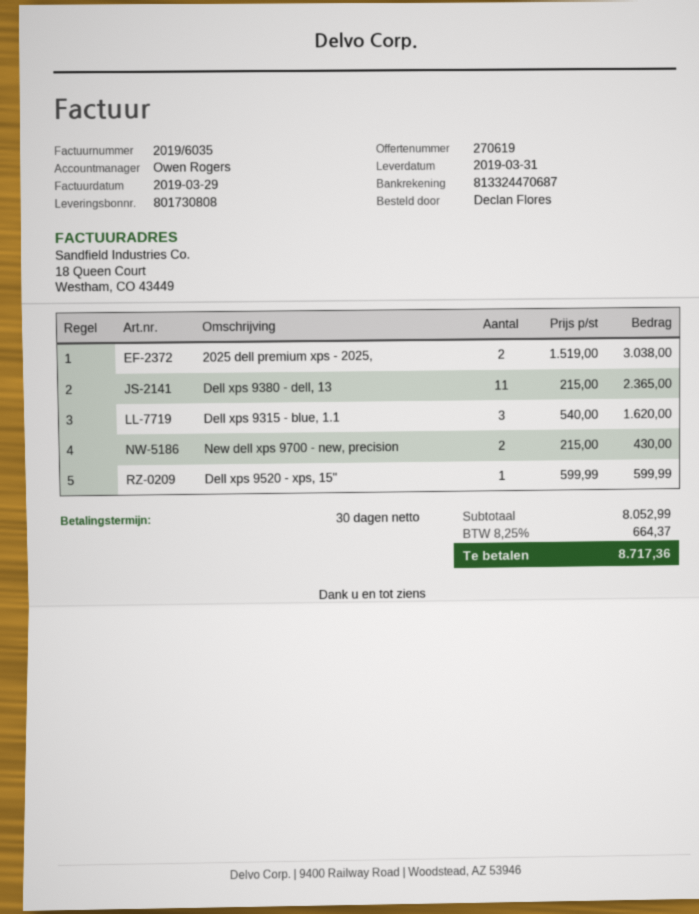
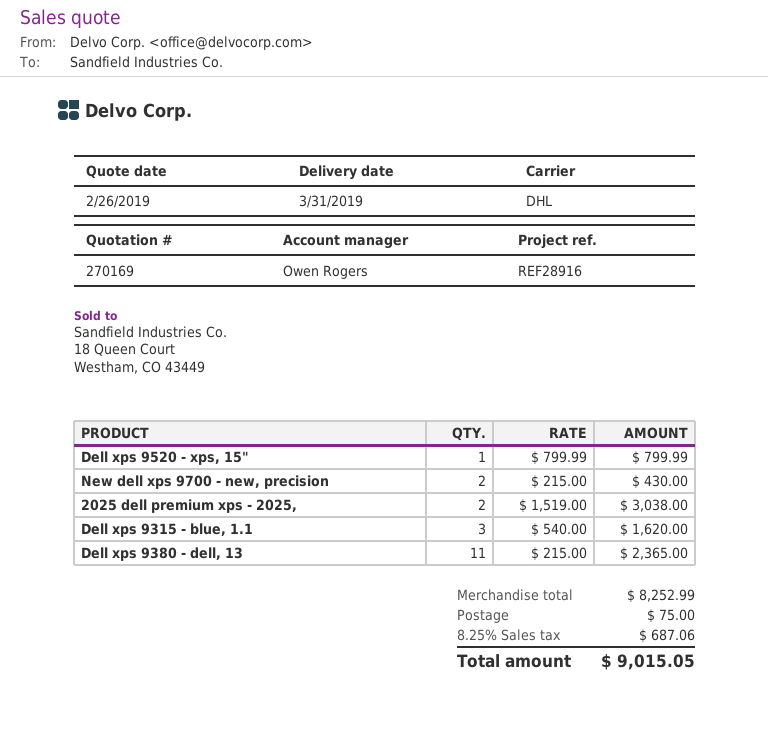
quote number: 270619 -> 270169
Dell xps 9520 - xps, 15": 1 x 599.99 = 599.99 -> 1 x 799.99 = 799.99
subtotal: 8052.99 -> 8252.99
shipping: none -> 75.00
tax: 8.25% = 664.37 -> 8.25% = 687.06
total: 8717.36 -> 9015.05

